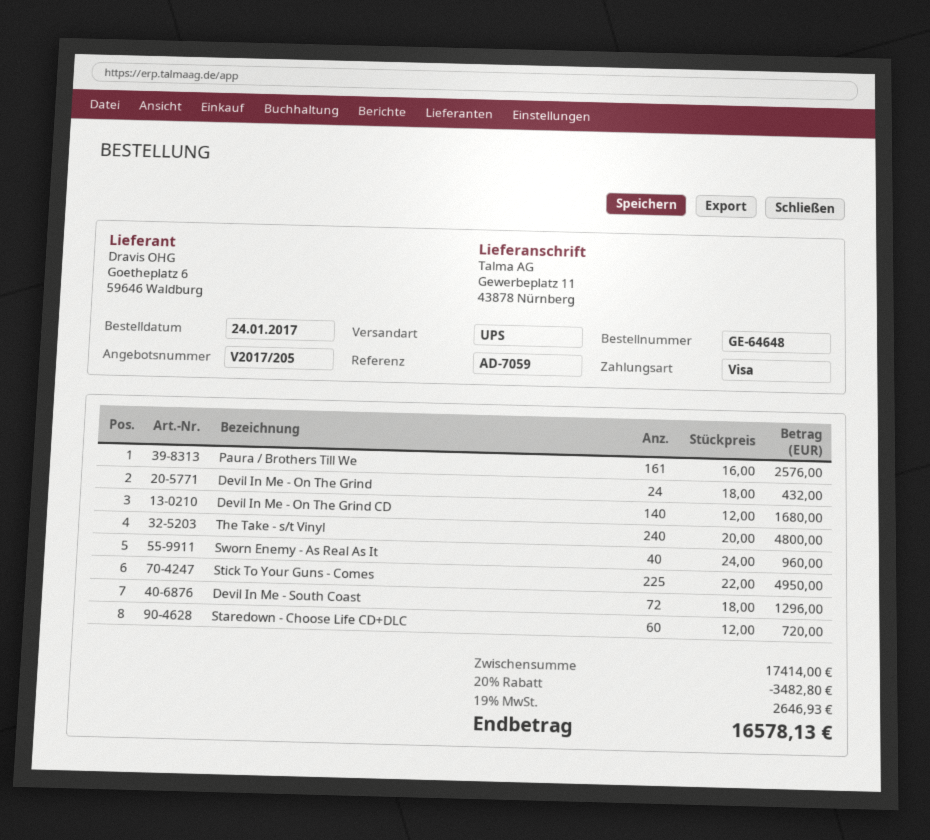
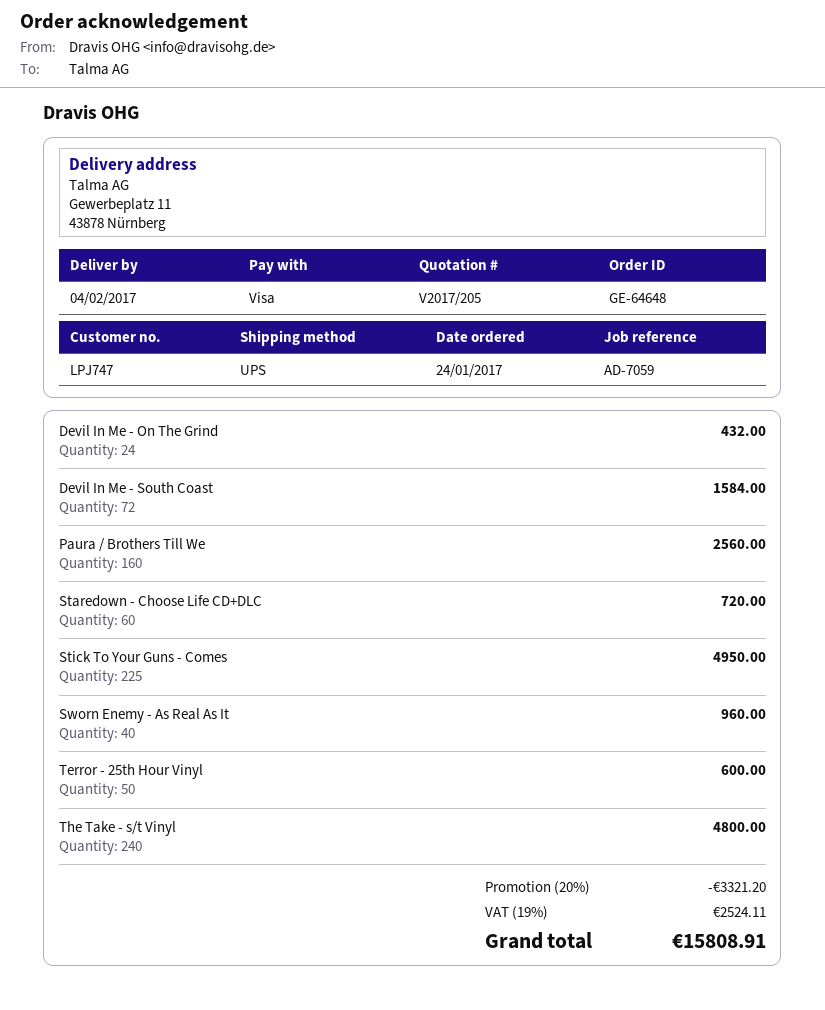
Paura / Brothers Till We: 161 for 2576.00 -> 160 for 2560.00
Devil In Me - On The Grind CD: 140 for 1680.00 -> none
Devil In Me - South Coast: 72 for 1296.00 -> 72 for 1584.00
Terror - 25th Hour Vinyl: none -> 50 for 600.00
discount: 20% = 3482.80 -> 20% = 3321.20
tax: 19% = 2646.93 -> 19% = 2524.11
total: 16578.13 -> 15808.91

